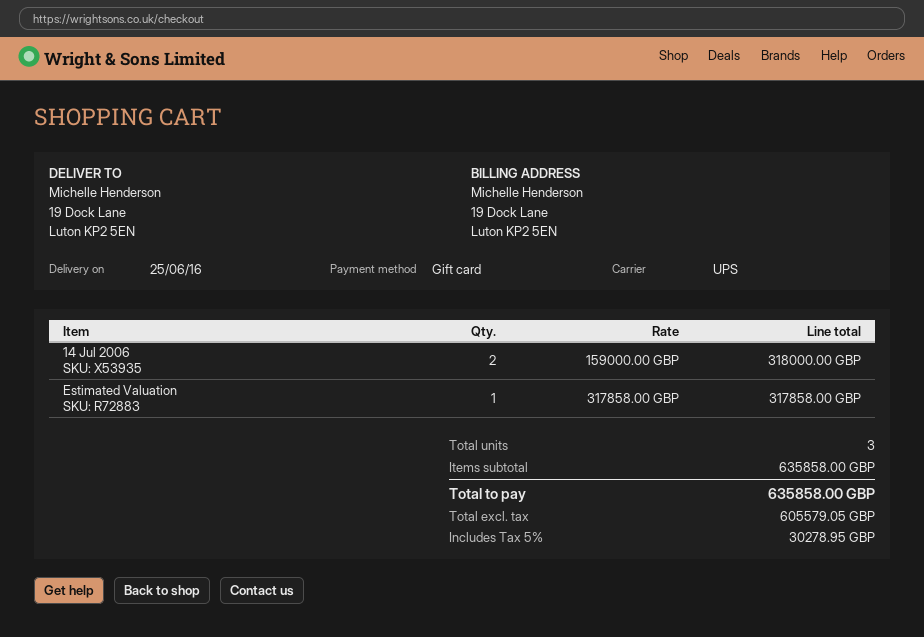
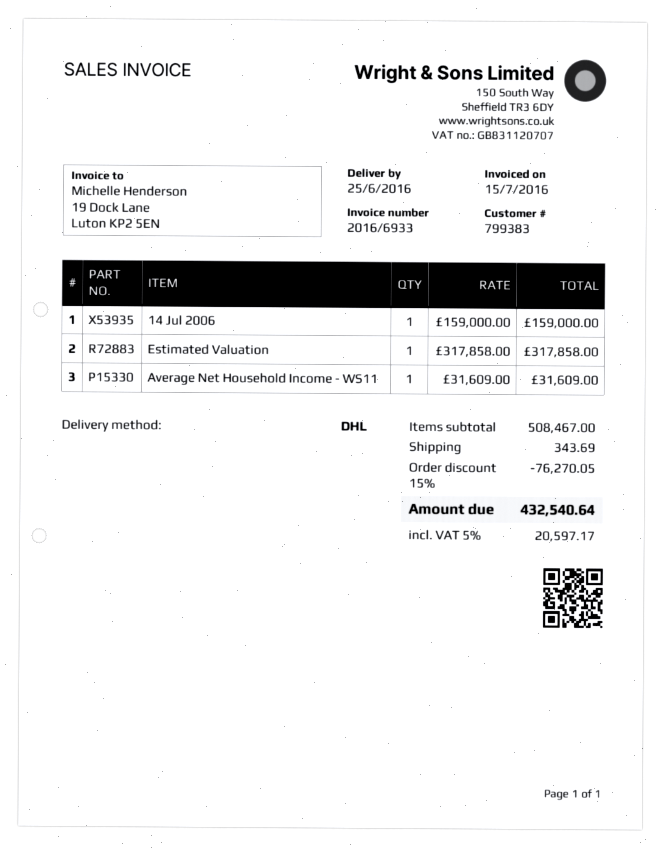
shipping method: UPS -> DHL
14 Jul 2006: 2 x 159000.00 = 318000.00 -> 1 x 159000.00 = 159000.00
Average Net Household Income - WS11: none -> 1 x 31609.00 = 31609.00
subtotal: 635858.00 -> 508467.00
discount: none -> 15% = 76270.05
shipping: none -> 343.69
tax: 5% = 30278.95 -> 5% = 20597.17
total: 635858.00 -> 432540.64

